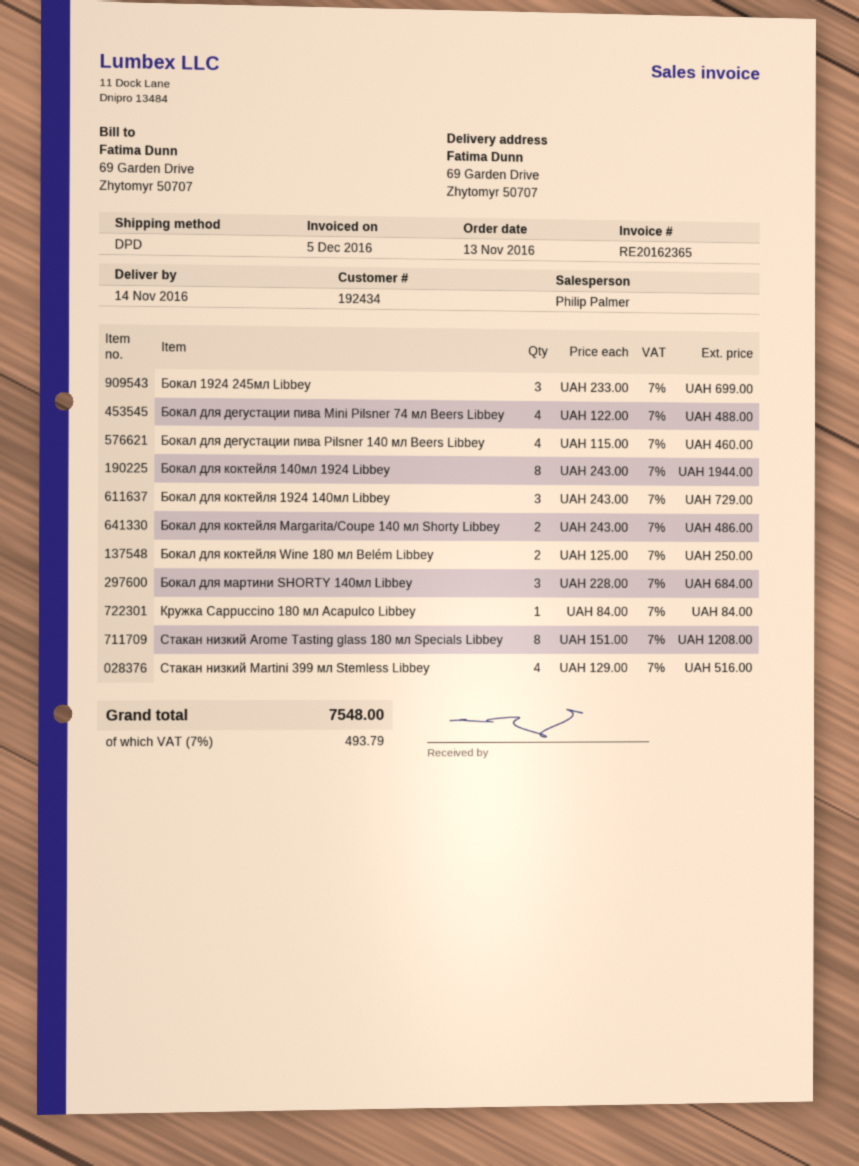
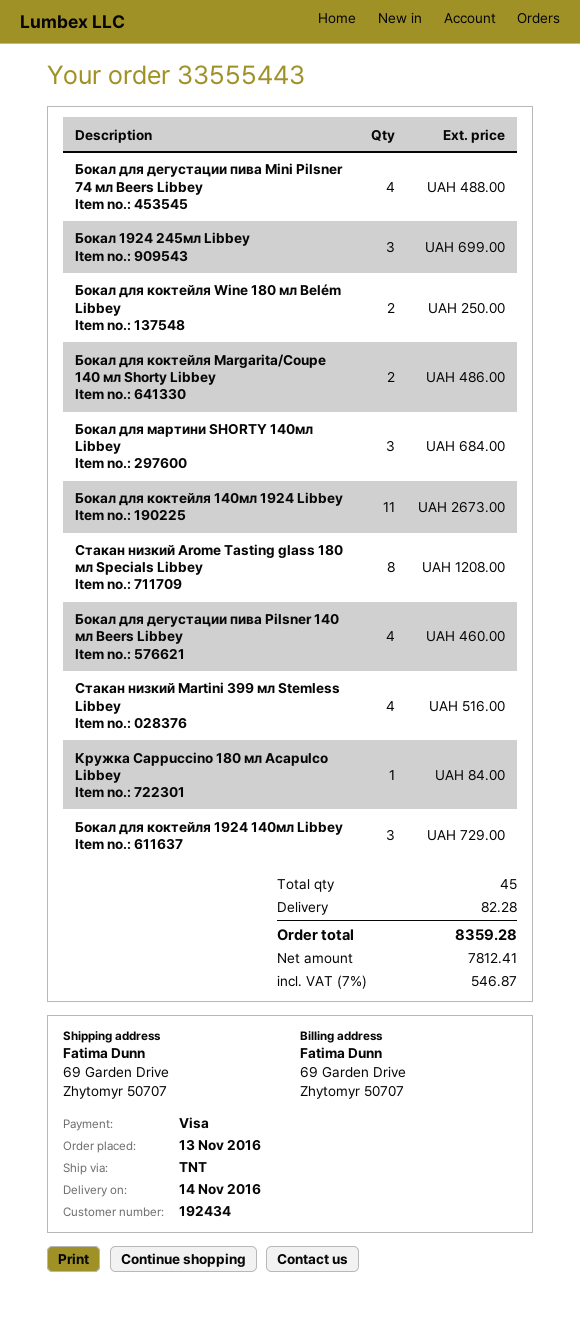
shipping method: DPD -> TNT
Бокал для коктейля 140мл 1924 Libbey: 8 for 1944.00 -> 11 for 2673.00
shipping: none -> 82.28
tax: 7% = 493.79 -> 7% = 546.87
total: 7548.00 -> 8359.28

